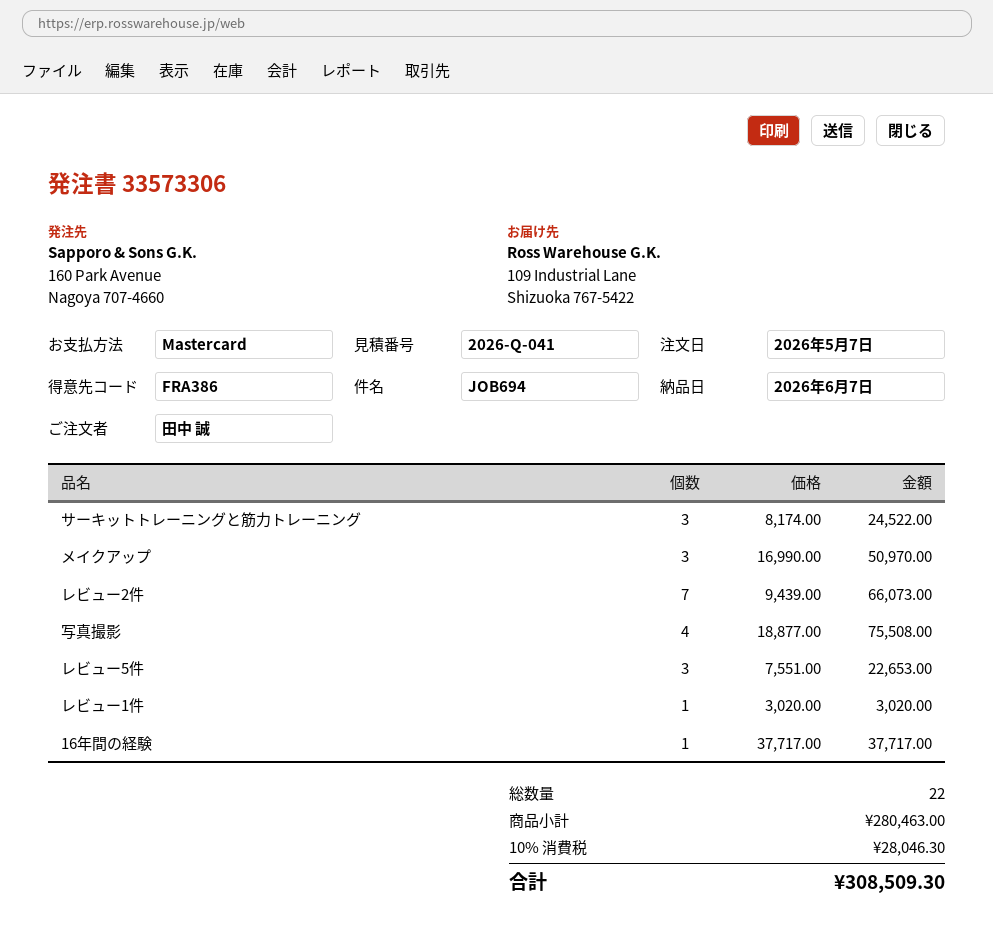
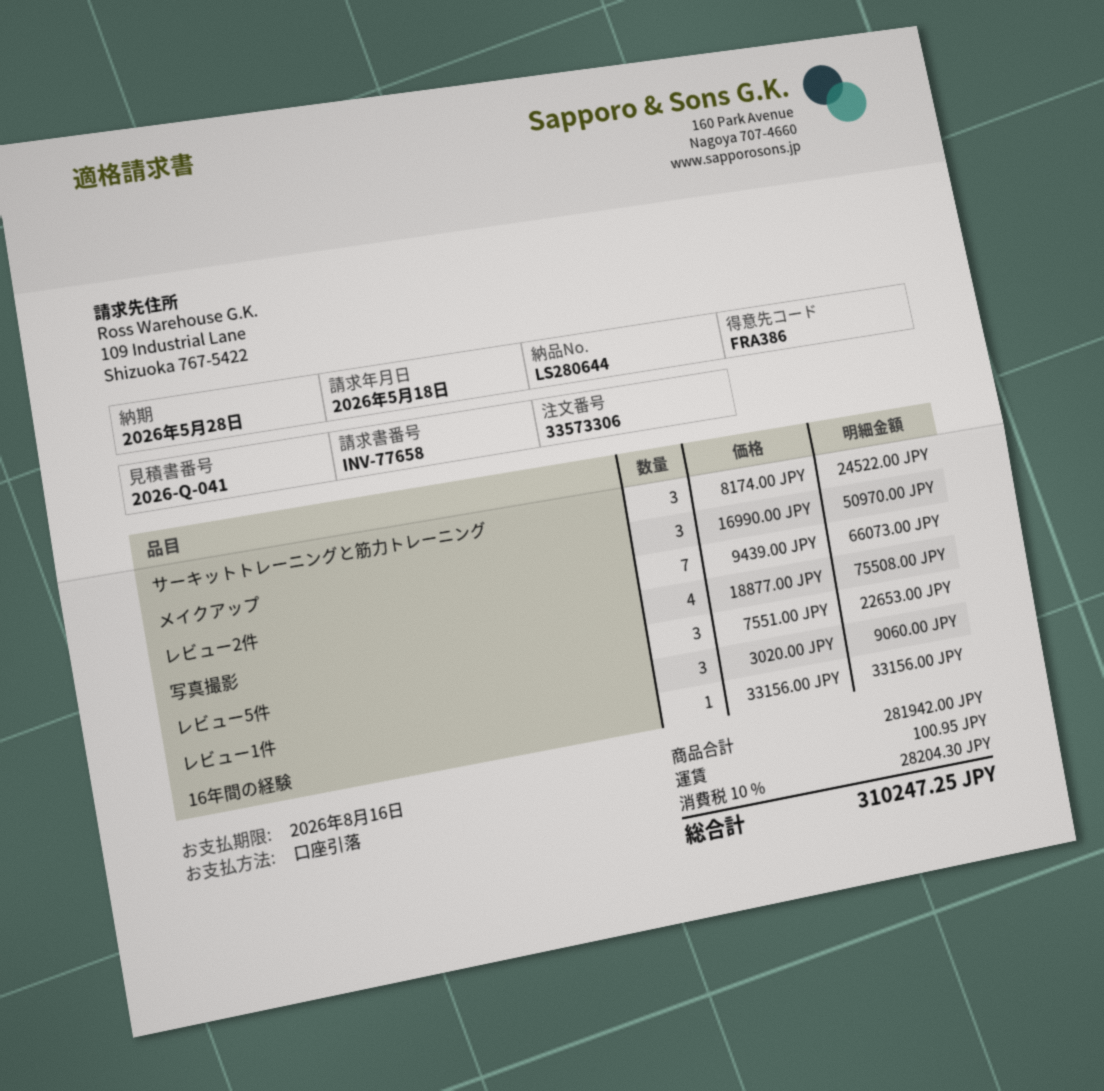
delivery date: 2026-06-07 -> 2026-05-28
payment method: Mastercard -> direct debit
レビュー1件: 1 x 3020.00 = 3020.00 -> 3 x 3020.00 = 9060.00
16年間の経験: 1 x 37717.00 = 37717.00 -> 1 x 33156.00 = 33156.00
subtotal: 280463.00 -> 281942.00
shipping: none -> 100.95
tax: 10% = 28046.30 -> 10% = 28204.30
total: 308509.30 -> 310247.25

